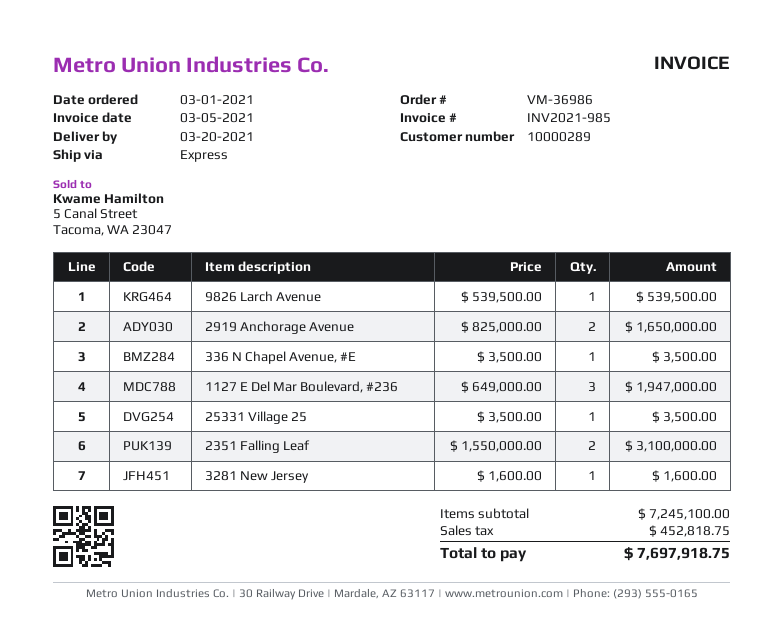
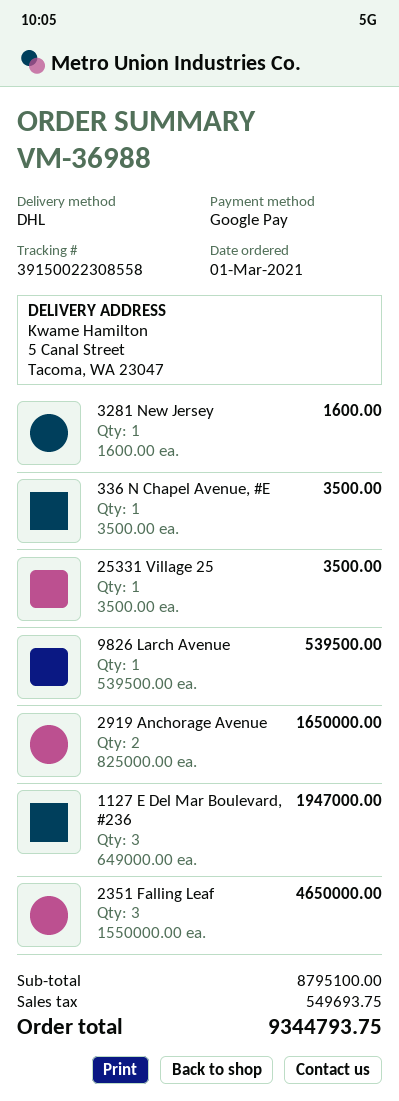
order number: VM-36986 -> VM-36988
shipping method: express -> DHL
2351 Falling Leaf: 2 x 1550000.00 = 3100000.00 -> 3 x 1550000.00 = 4650000.00
subtotal: 7245100.00 -> 8795100.00
tax: 452818.75 -> 549693.75
total: 7697918.75 -> 9344793.75

